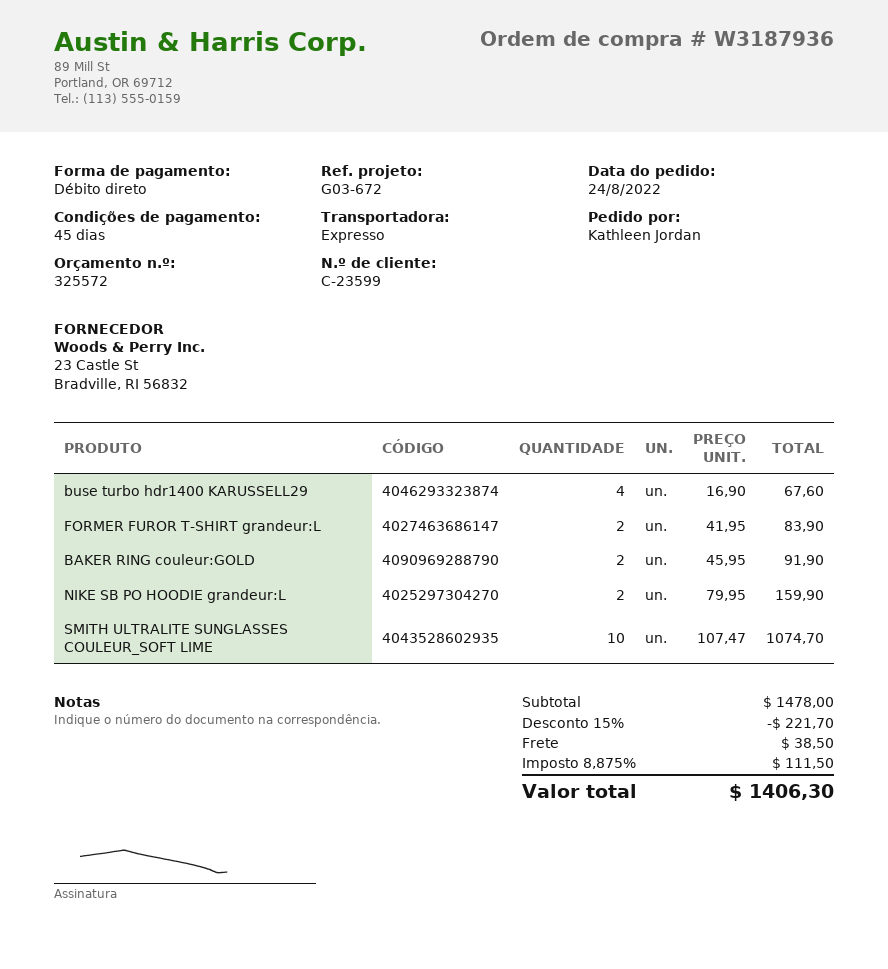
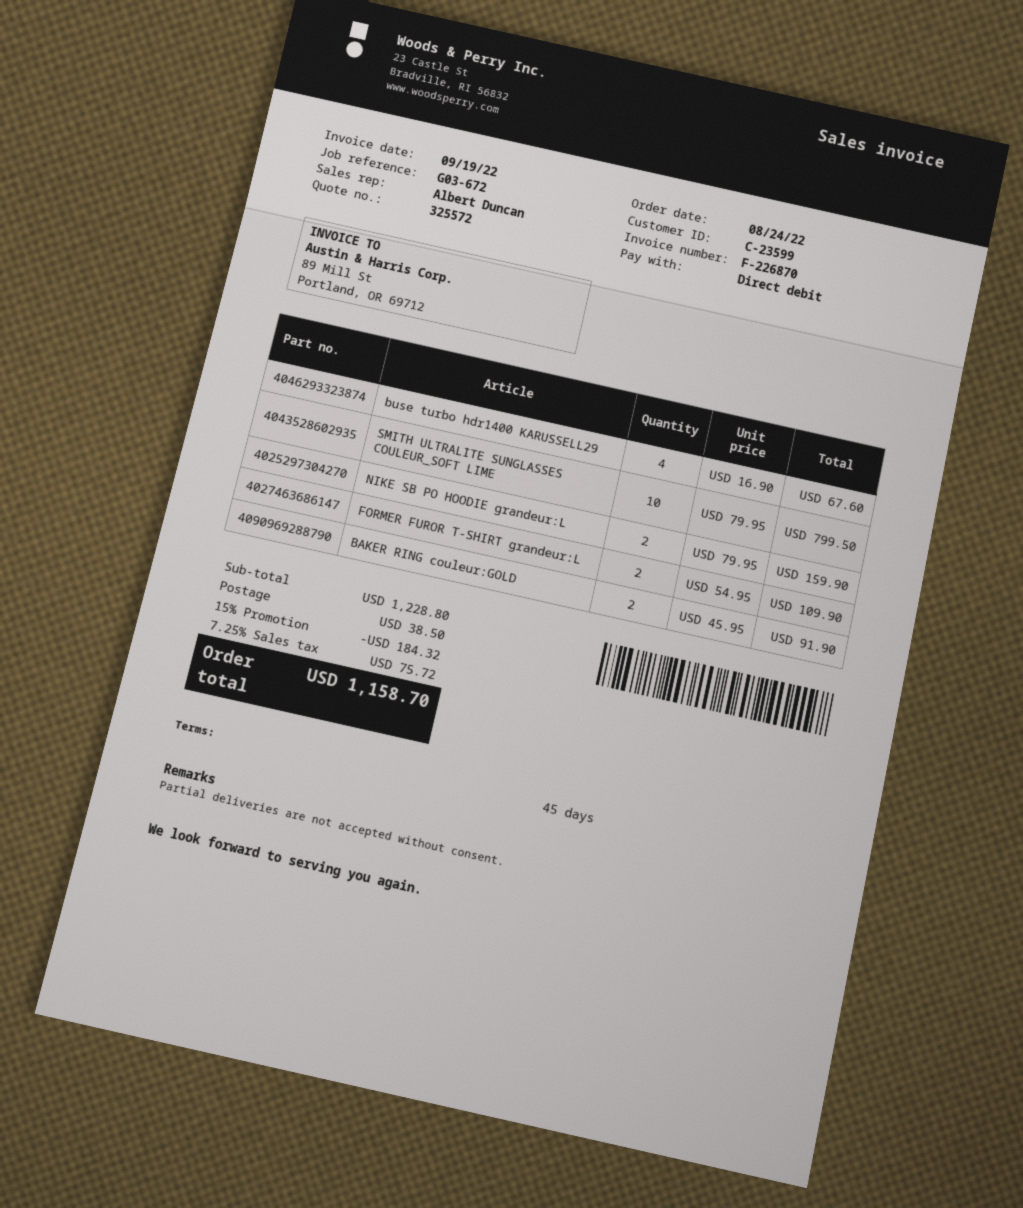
FORMER FUROR T-SHIRT grandeur:L: 2 x 41.95 = 83.90 -> 2 x 54.95 = 109.90
SMITH ULTRALITE SUNGLASSES COULEUR_SOFT LIME: 10 x 107.47 = 1074.70 -> 10 x 79.95 = 799.50
subtotal: 1478.00 -> 1228.80
discount: 15% = 221.70 -> 15% = 184.32
tax: 8.875% = 111.50 -> 7.25% = 75.72
total: 1406.30 -> 1158.70

